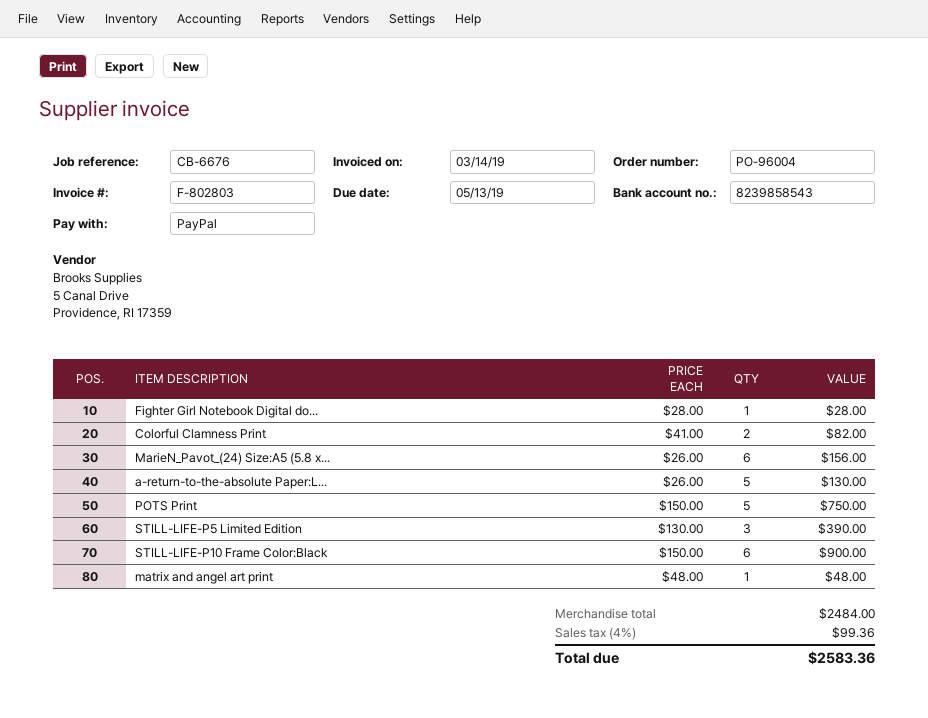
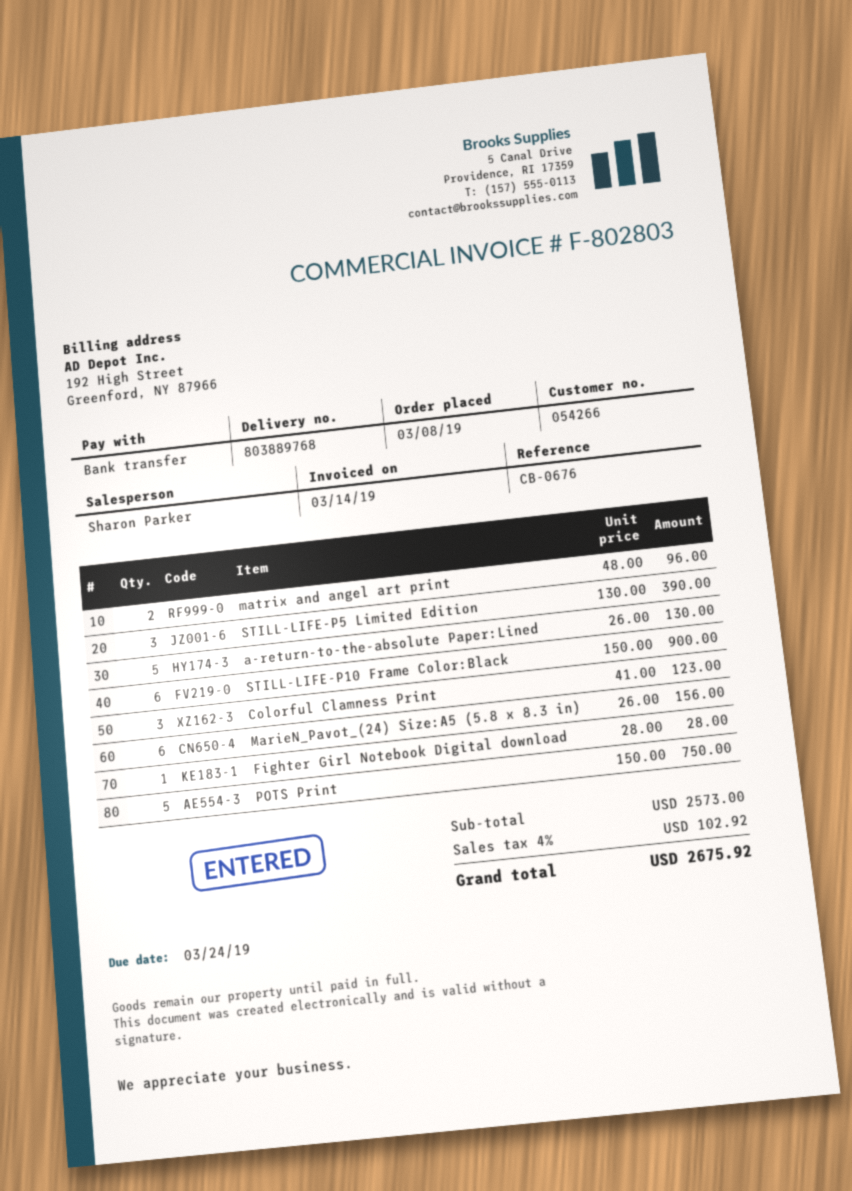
due date: 2019-05-13 -> 2019-03-24
reference: CB-6676 -> CB-0676
payment method: PayPal -> bank transfer
Colorful Clamness Print: 2 x 41.00 = 82.00 -> 3 x 41.00 = 123.00
matrix and angel art print: 1 x 48.00 = 48.00 -> 2 x 48.00 = 96.00
subtotal: 2484.00 -> 2573.00
tax: 4% = 99.36 -> 4% = 102.92
total: 2583.36 -> 2675.92

